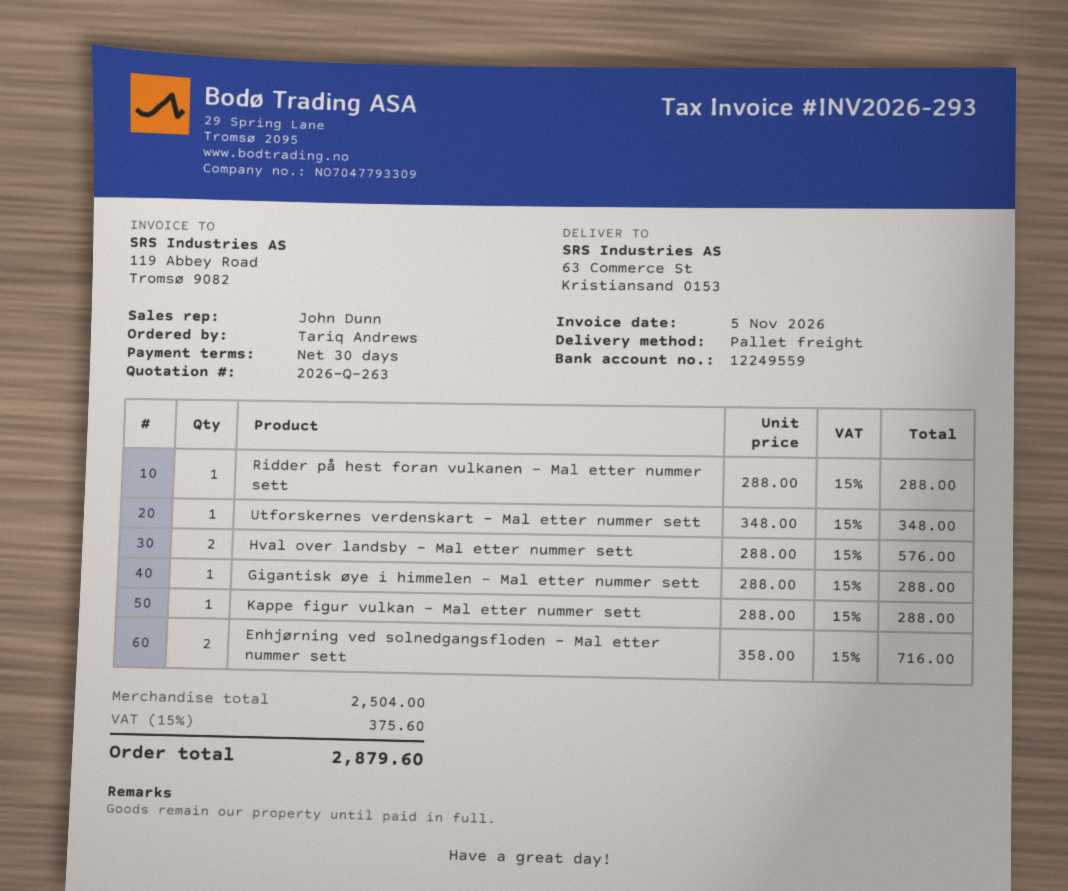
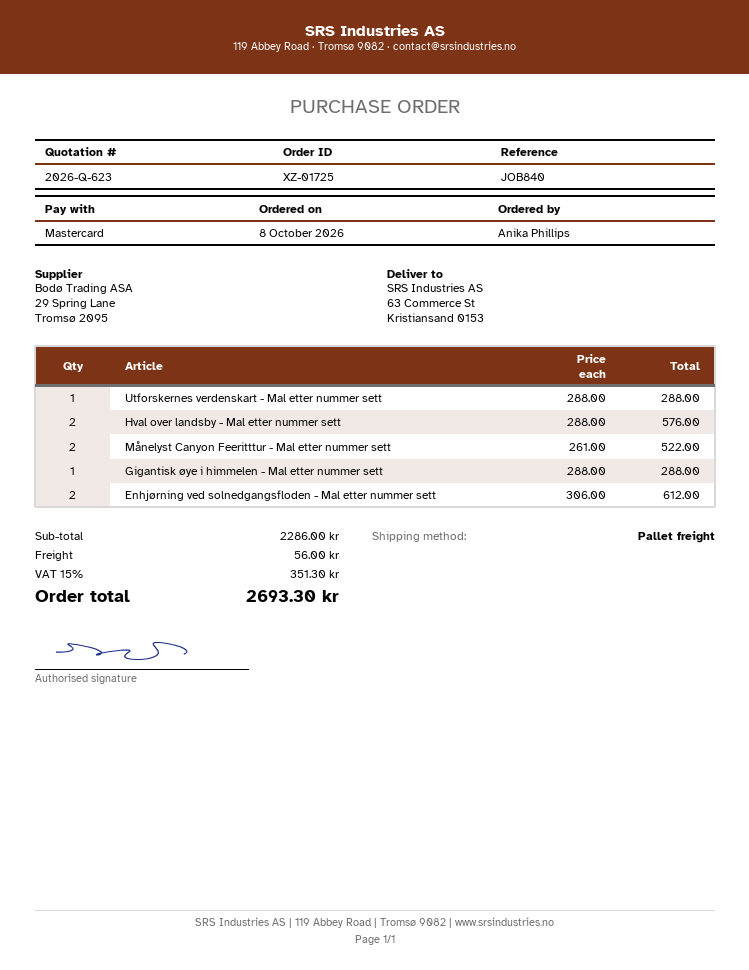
quote number: 2026-Q-263 -> 2026-Q-623
ordered by: Tariq Andrews -> Anika Phillips
Ridder på hest foran vulkanen - Mal etter nummer sett: 1 x 288.00 = 288.00 -> none
Utforskernes verdenskart - Mal etter nummer sett: 1 x 348.00 = 348.00 -> 1 x 288.00 = 288.00
Kappe figur vulkan - Mal etter nummer sett: 1 x 288.00 = 288.00 -> none
Enhjørning ved solnedgangsfloden - Mal etter nummer sett: 2 x 358.00 = 716.00 -> 2 x 306.00 = 612.00
Månelyst Canyon Feeritttur - Mal etter nummer sett: none -> 2 x 261.00 = 522.00
subtotal: 2504.00 -> 2286.00
shipping: none -> 56.00
tax: 15% = 375.60 -> 15% = 351.30
total: 2879.60 -> 2693.30

